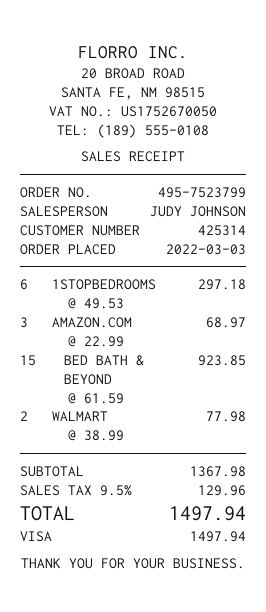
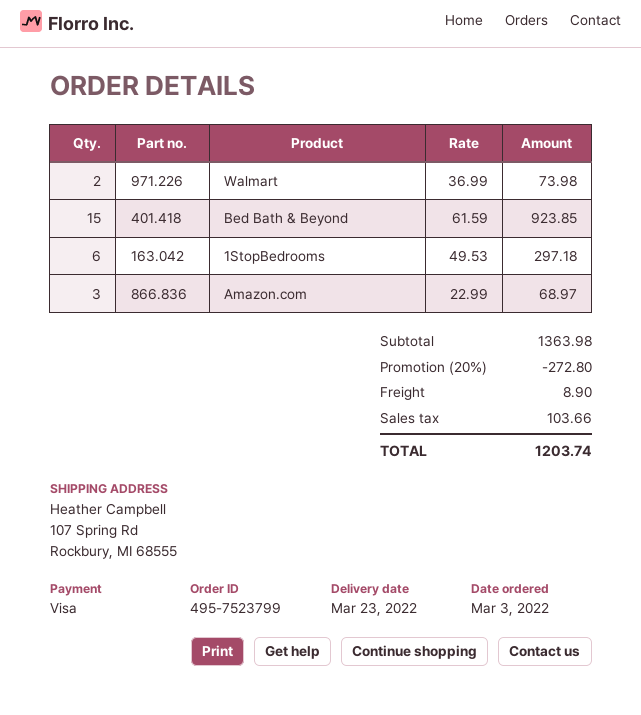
WALMART: 2 x 38.99 = 77.98 -> 2 x 36.99 = 73.98
subtotal: 1367.98 -> 1363.98
discount: none -> 20% = 272.80
shipping: none -> 8.90
tax: 129.96 -> 103.66
total: 1497.94 -> 1203.74

